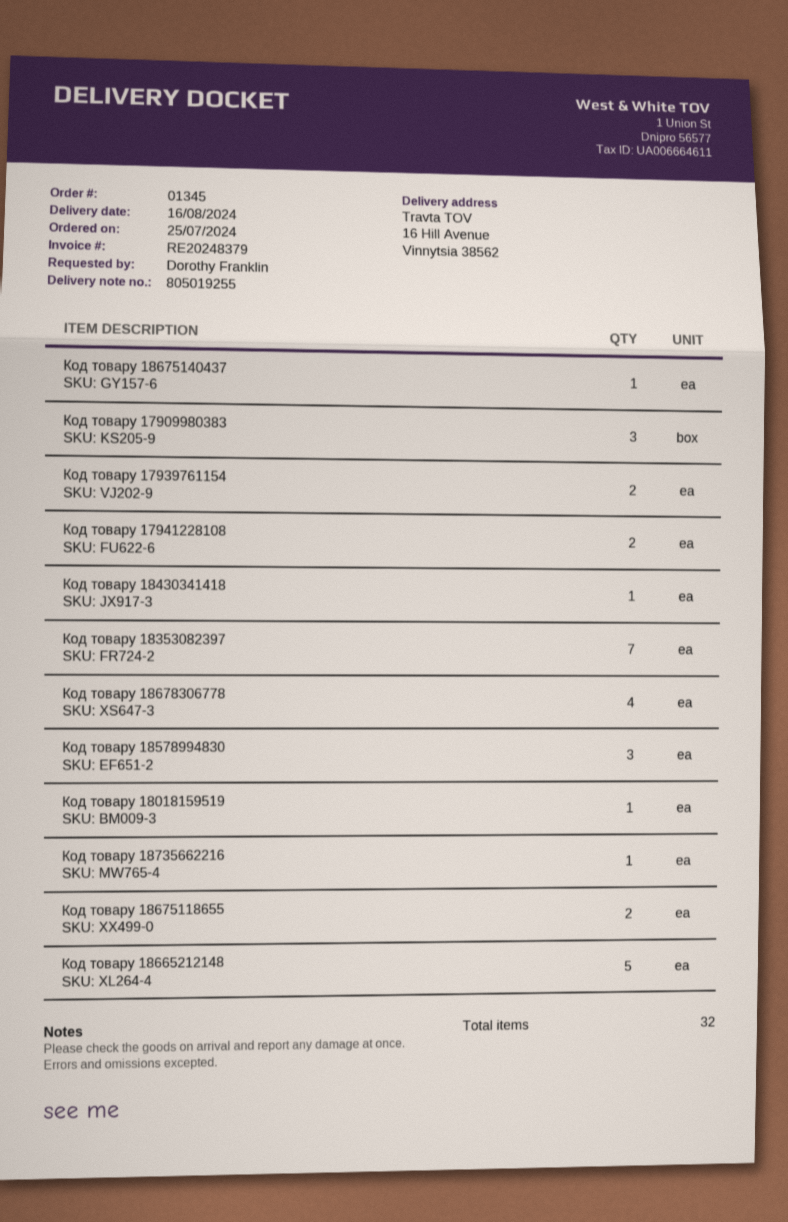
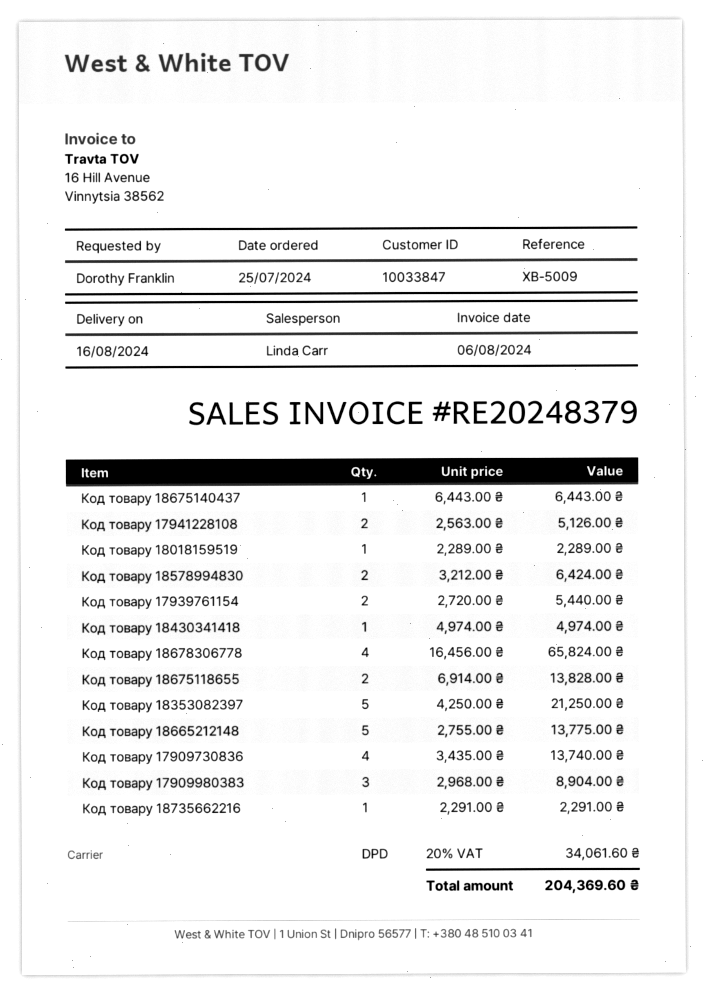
Код товару 18353082397: 7 -> 5
Код товару 18578994830: 3 -> 2
Код товару 17909730836: none -> 4

